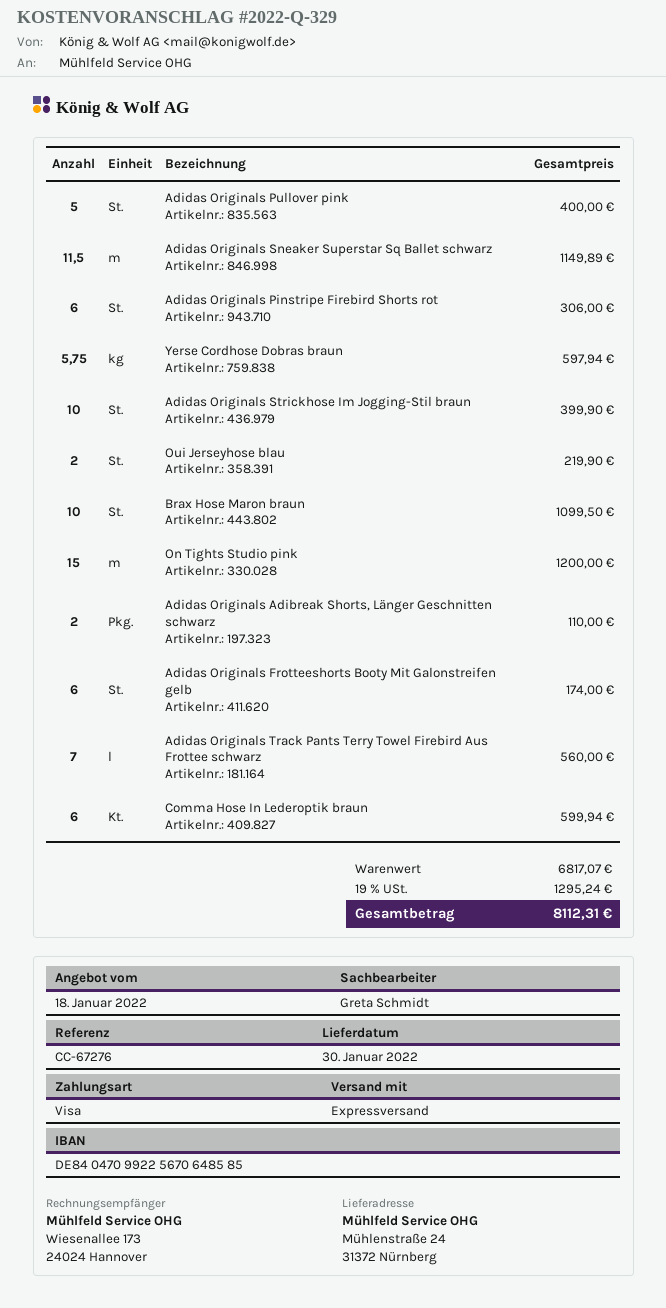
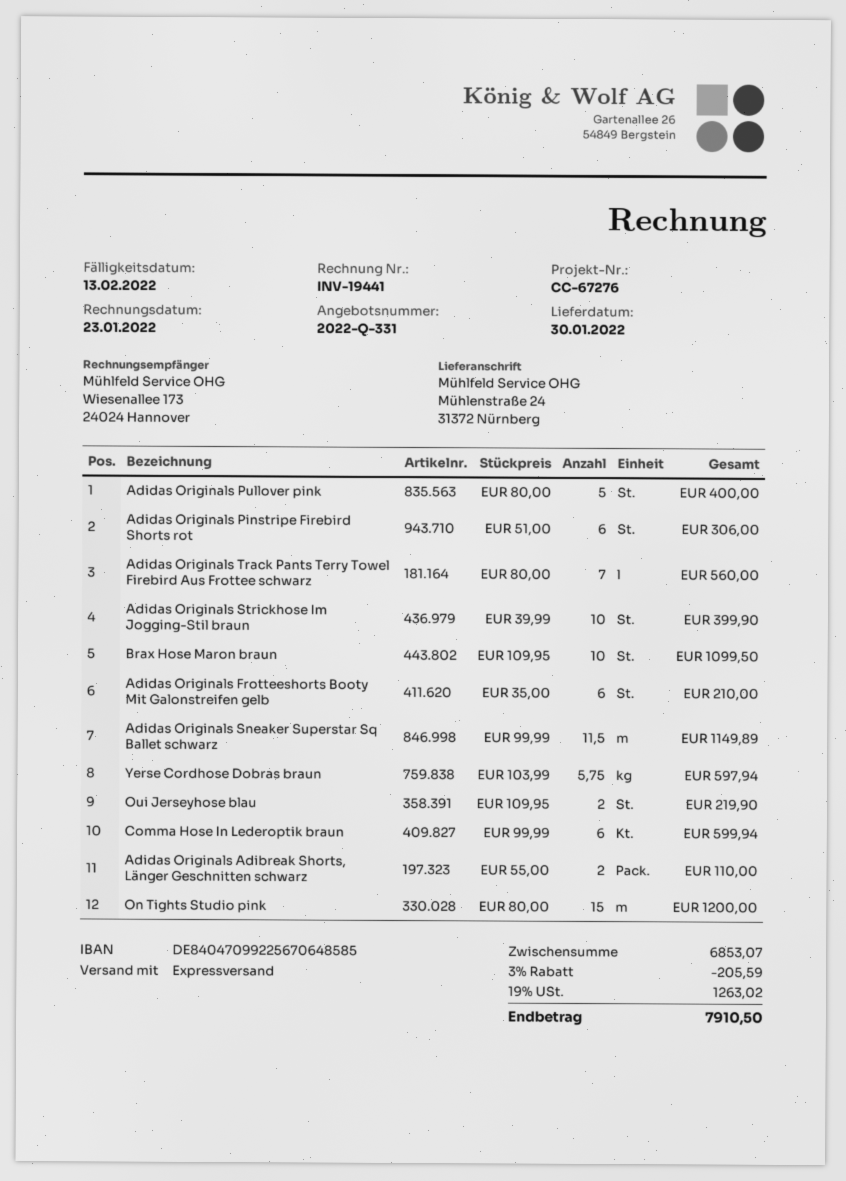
quote number: 2022-Q-329 -> 2022-Q-331
Adidas Originals Frotteeshorts Booty Mit Galonstreifen gelb: 6 for 174.00 -> 6 for 210.00
subtotal: 6817.07 -> 6853.07
discount: none -> 3% = 205.59
tax: 19% = 1295.24 -> 19% = 1263.02
total: 8112.31 -> 7910.50

